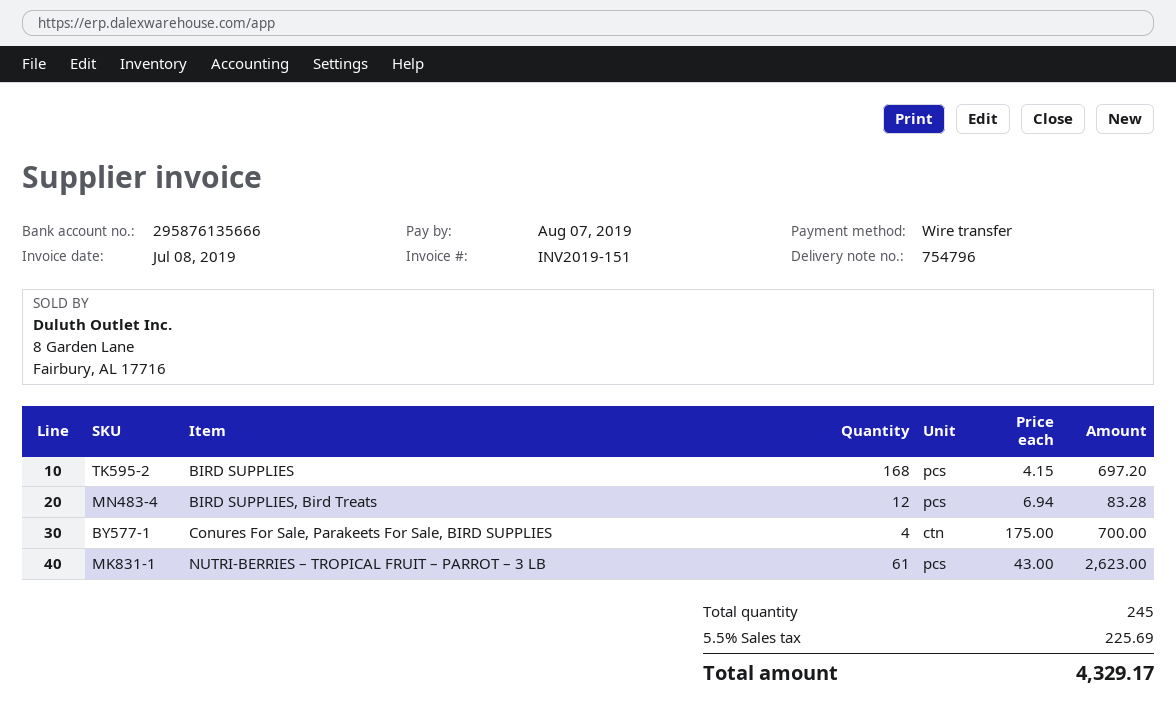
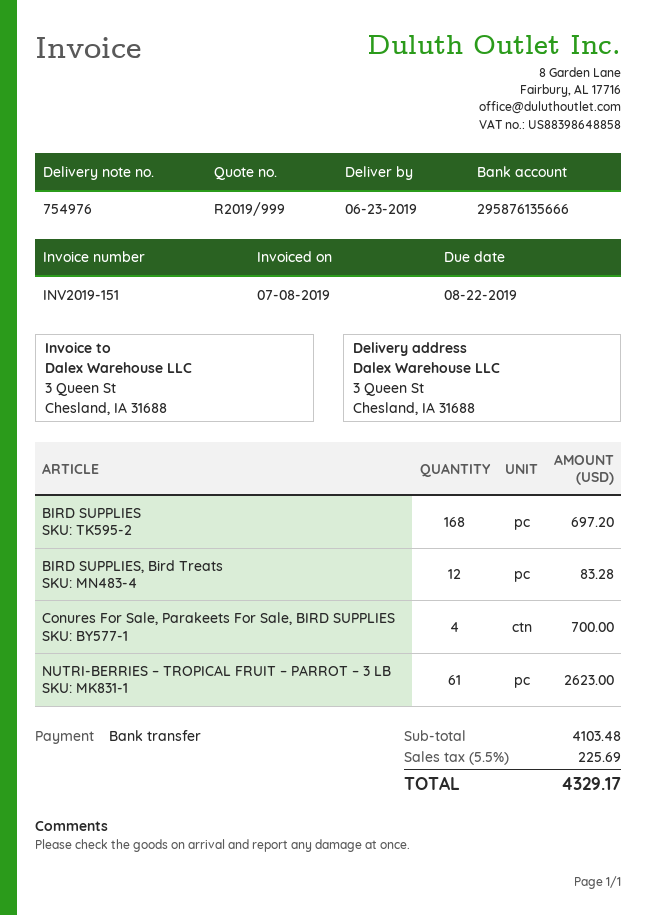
delivery note number: 754796 -> 754976
due date: 2019-08-07 -> 2019-08-22

